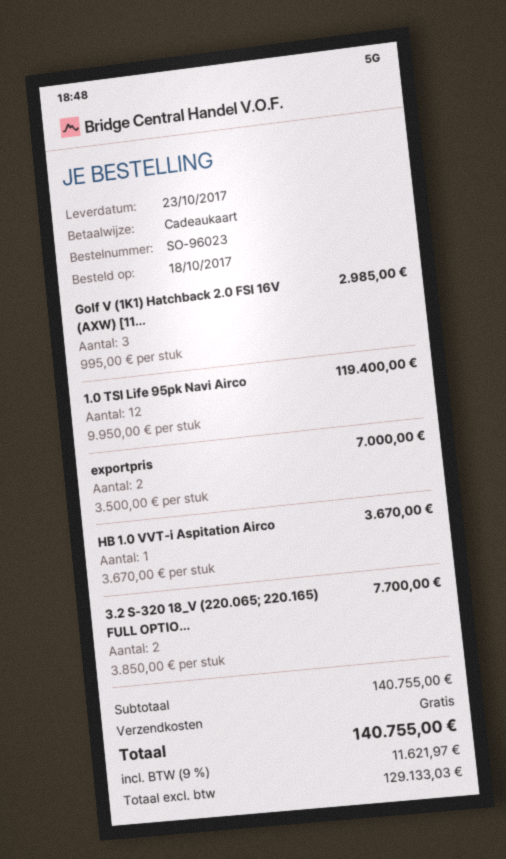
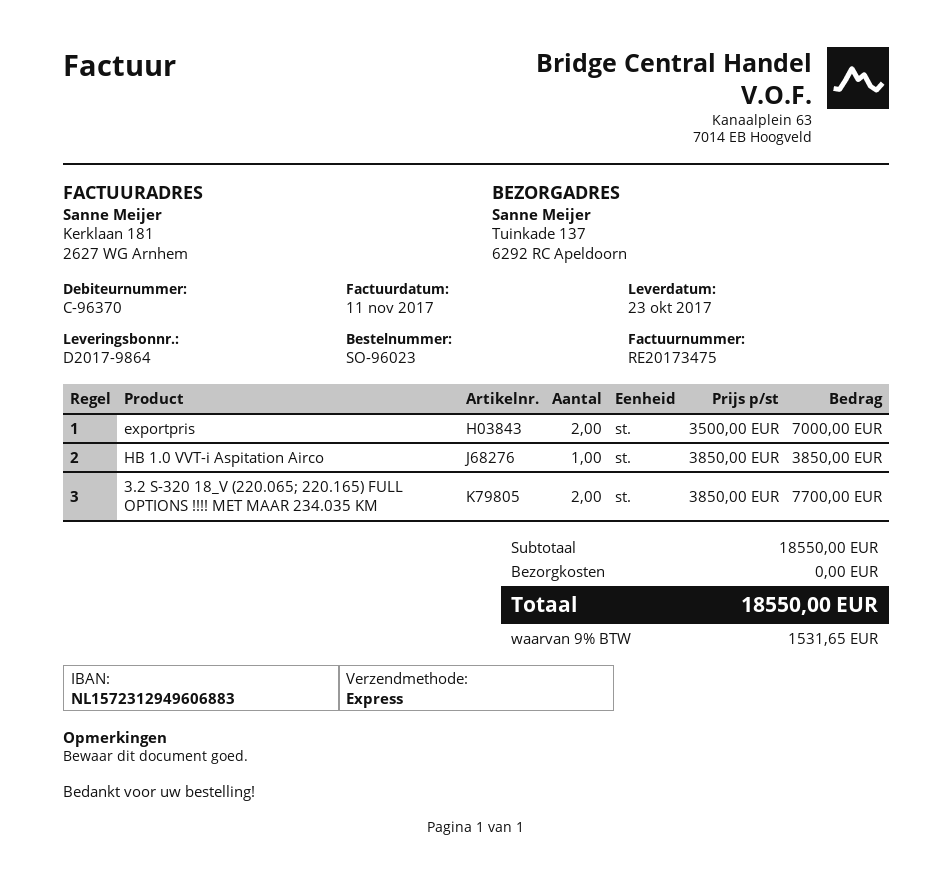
Golf V (1K1) Hatchback 2.0 FSI 16V (AXW) [11...: 3 x 995.00 = 2985.00 -> none
1.0 TSI Life 95pk Navi Airco: 12 x 9950.00 = 119400.00 -> none
HB 1.0 VVT-i Aspitation Airco: 1 x 3670.00 = 3670.00 -> 1 x 3850.00 = 3850.00
subtotal: 140755.00 -> 18550.00
tax: 9% = 11621.97 -> 9% = 1531.65
total: 140755.00 -> 18550.00

